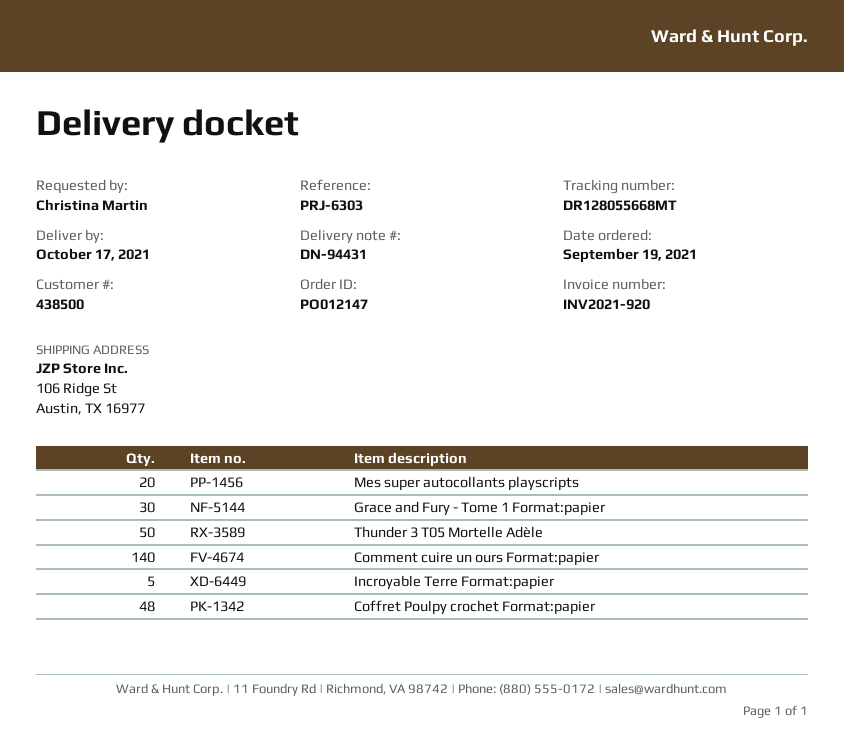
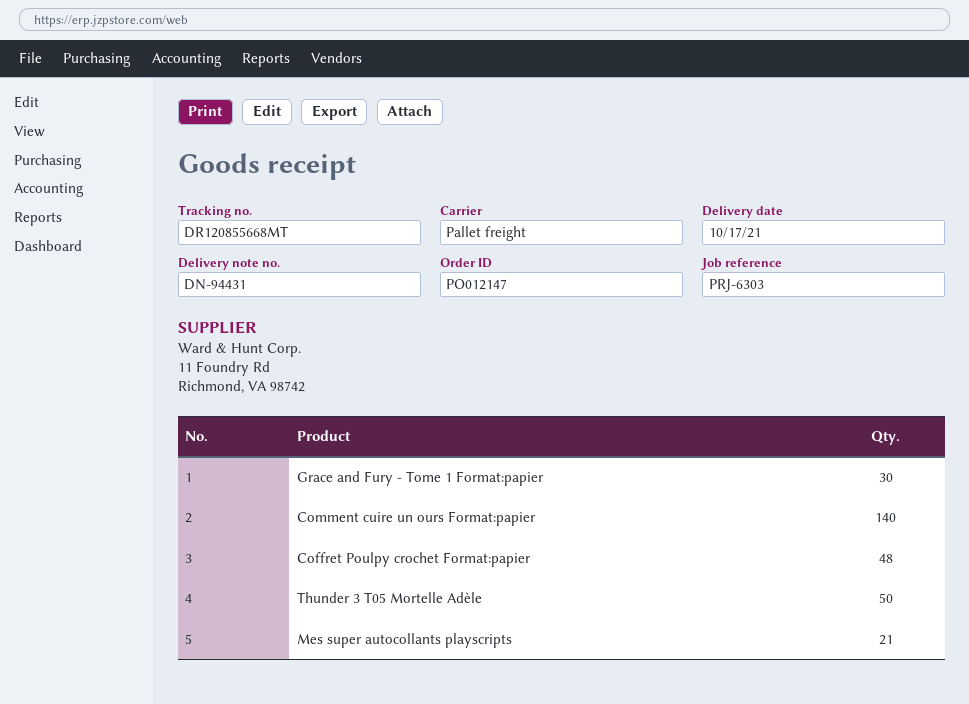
tracking number: DR128055668MT -> DR120855668MT
Mes super autocollants playscripts: 20 -> 21
Incroyable Terre Format:papier: 5 -> none

